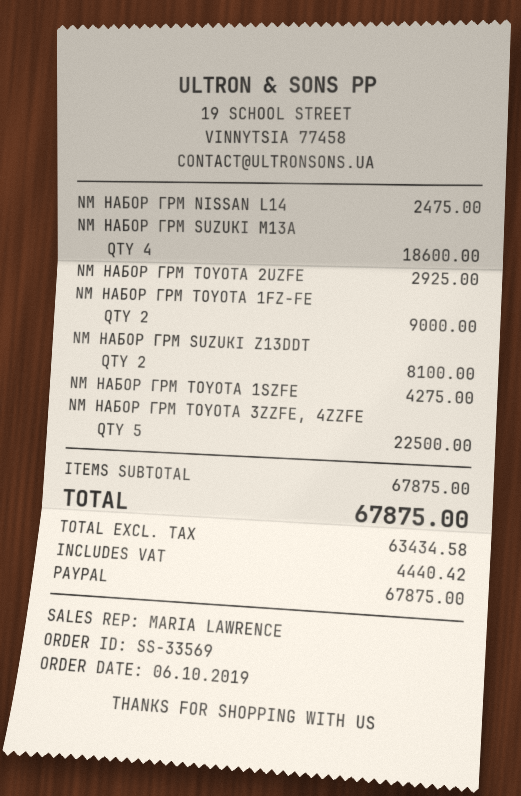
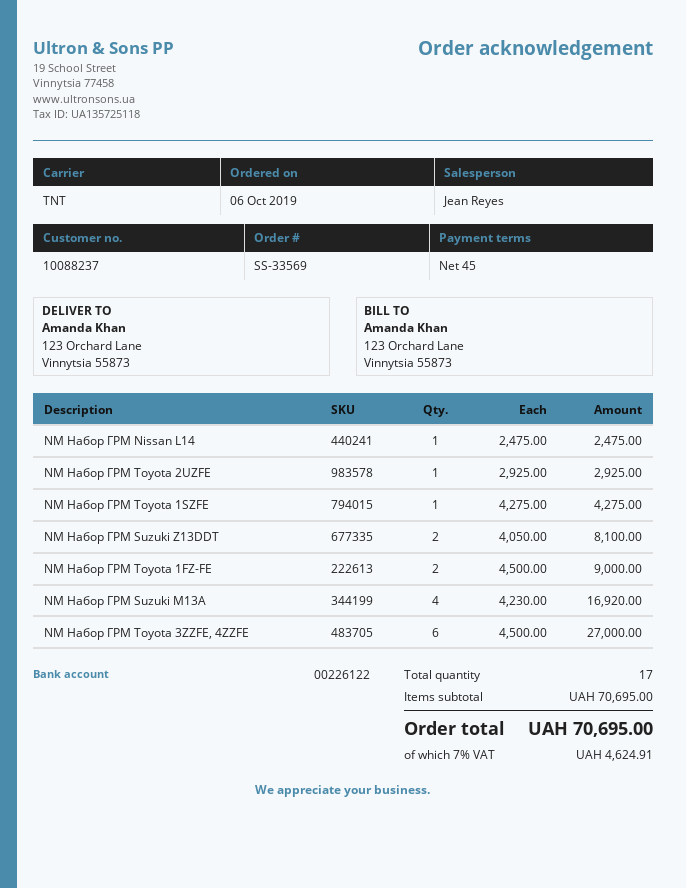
sales rep: MARIA LAWRENCE -> Jean Reyes
NM НАБОР ГРМ SUZUKI M13A: 4 for 18600.00 -> 4 for 16920.00
NM НАБОР ГРМ TOYOTA 3ZZFE, 4ZZFE: 5 for 22500.00 -> 6 for 27000.00
subtotal: 67875.00 -> 70695.00
tax: 4440.42 -> 4624.91
total: 67875.00 -> 70695.00

